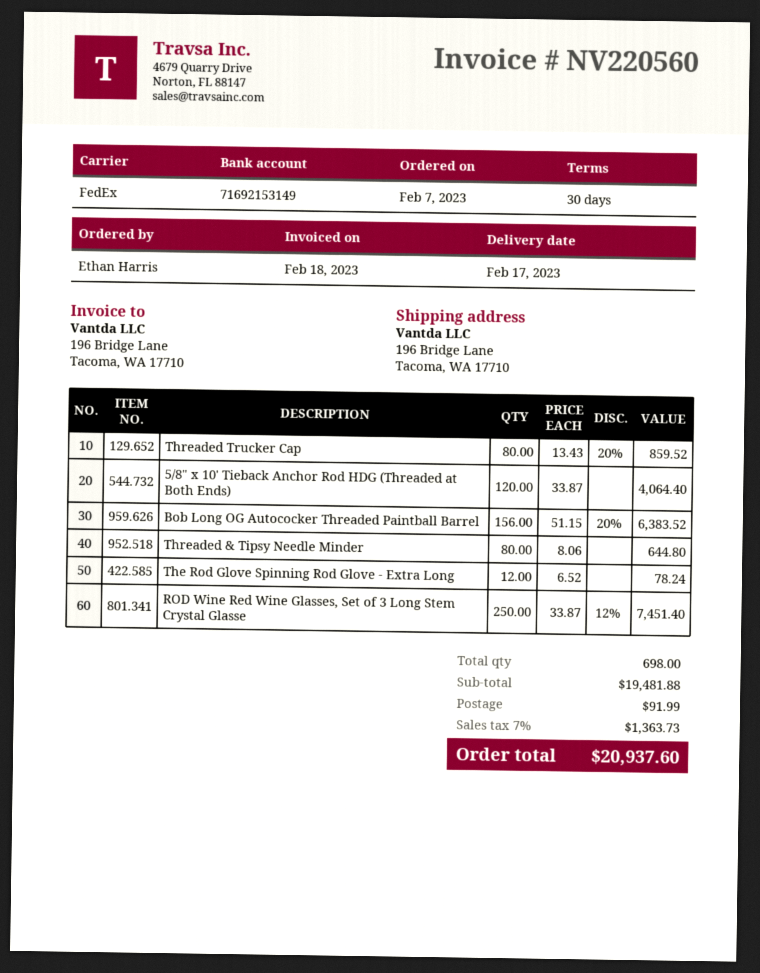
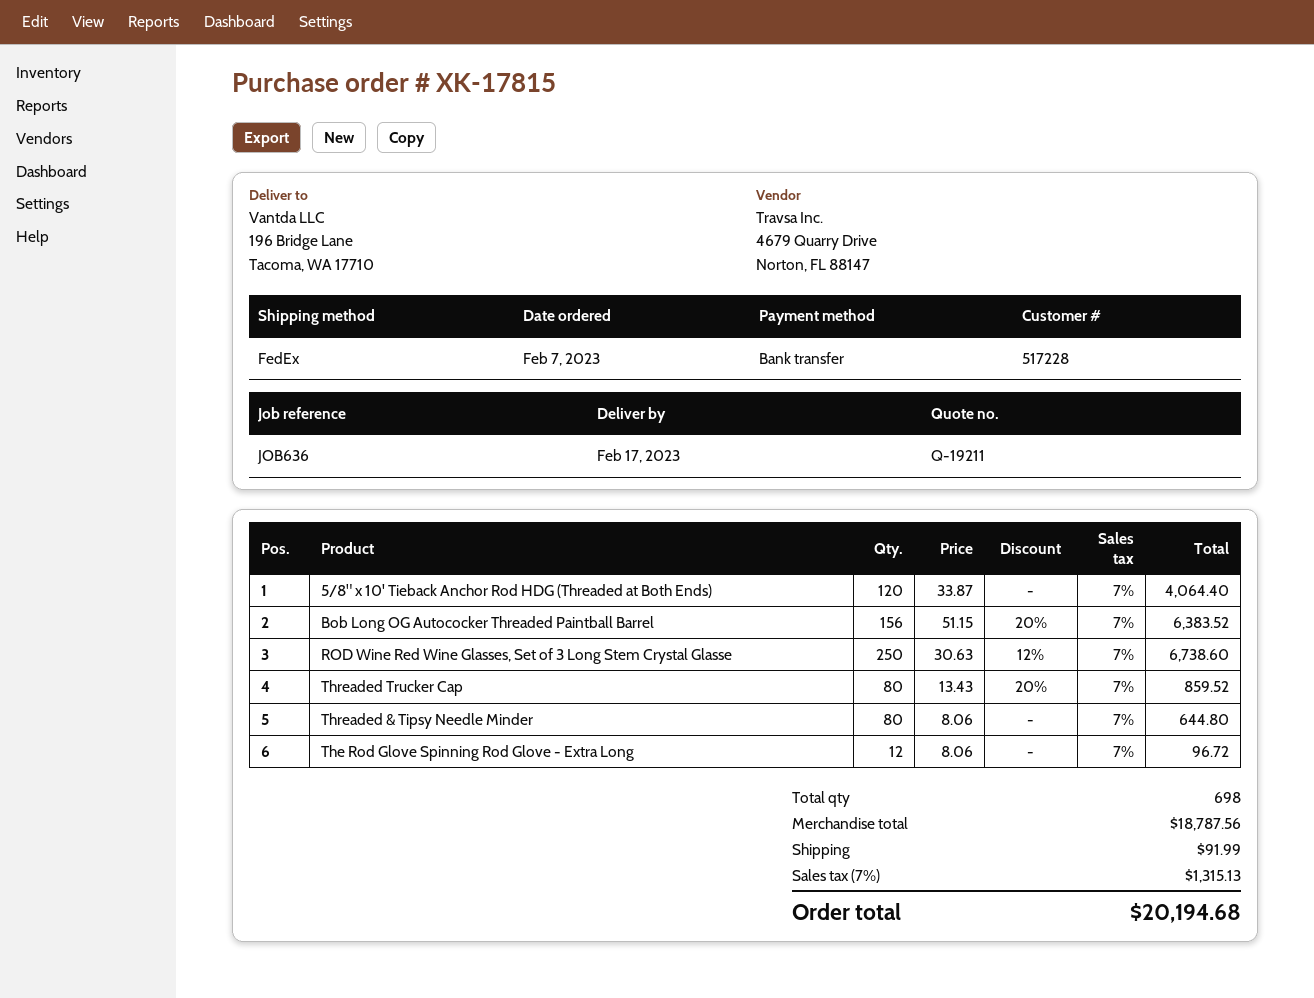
The Rod Glove Spinning Rod Glove - Extra Long: 12 x 6.52 = 78.24 -> 12 x 8.06 = 96.72
ROD Wine Red Wine Glasses, Set of 3 Long Stem Crystal Glasse: 250 x 33.87 - 12% = 7451.40 -> 250 x 30.63 - 12% = 6738.60
subtotal: 19481.88 -> 18787.56
tax: 7% = 1363.73 -> 7% = 1315.13
total: 20937.60 -> 20194.68

